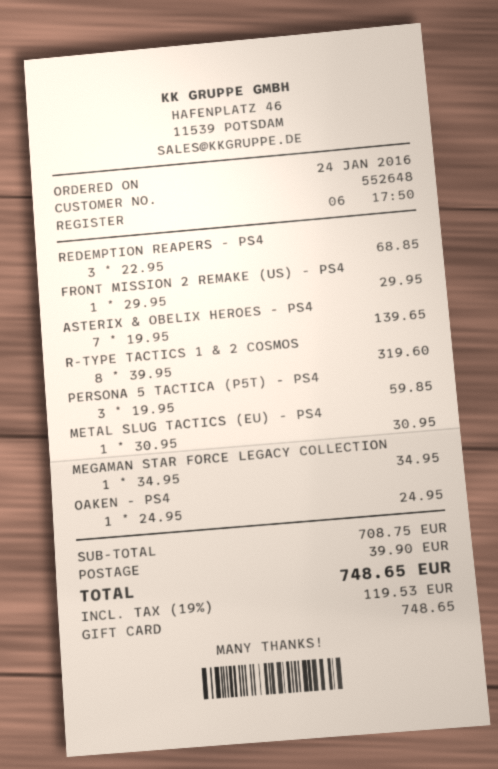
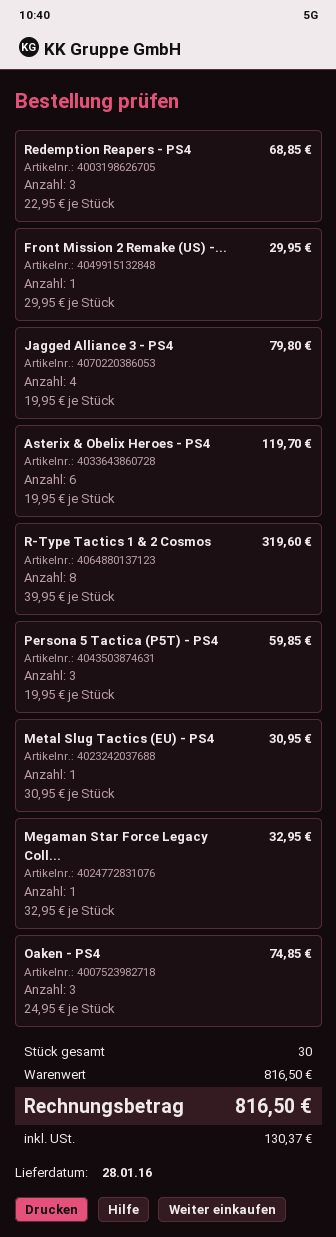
ASTERIX & OBELIX HEROES - PS4: 7 x 19.95 = 139.65 -> 6 x 19.95 = 119.70
MEGAMAN STAR FORCE LEGACY COLLECTION: 1 x 34.95 = 34.95 -> 1 x 32.95 = 32.95
OAKEN - PS4: 1 x 24.95 = 24.95 -> 3 x 24.95 = 74.85
Jagged Alliance 3 - PS4: none -> 4 x 19.95 = 79.80
subtotal: 708.75 -> 816.50
shipping: 39.90 -> none
tax: 119.53 -> 130.37
total: 748.65 -> 816.50

